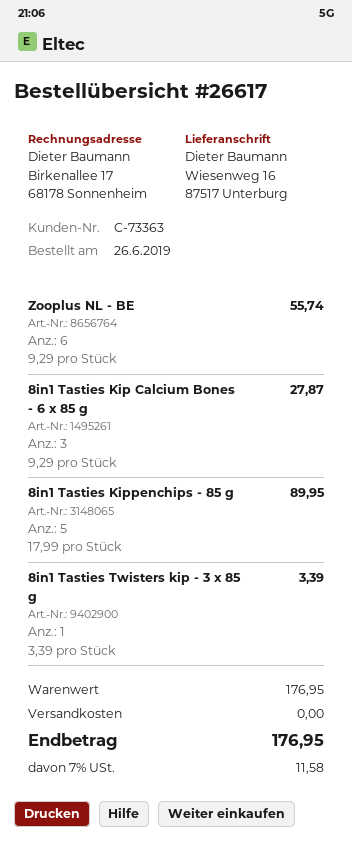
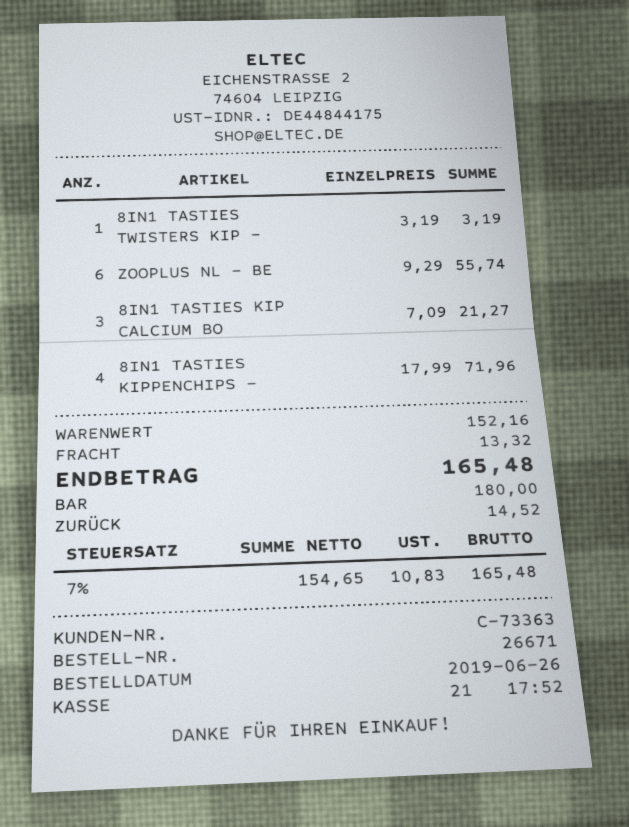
order number: 26617 -> 26671
8in1 Tasties Kip Calcium Bones - 6 x 85 g: 3 x 9.29 = 27.87 -> 3 x 7.09 = 21.27
8in1 Tasties Kippenchips - 85 g: 5 x 17.99 = 89.95 -> 4 x 17.99 = 71.96
8in1 Tasties Twisters kip - 3 x 85 g: 1 x 3.39 = 3.39 -> 1 x 3.19 = 3.19
subtotal: 176.95 -> 152.16
shipping: 0.00 -> 13.32
tax: 7% = 11.58 -> 7% = 10.83
total: 176.95 -> 165.48

